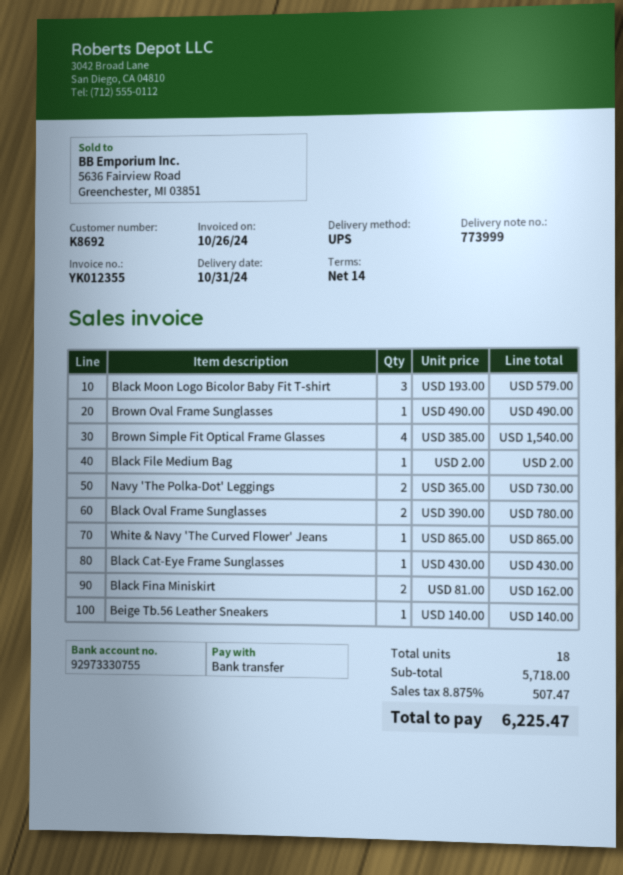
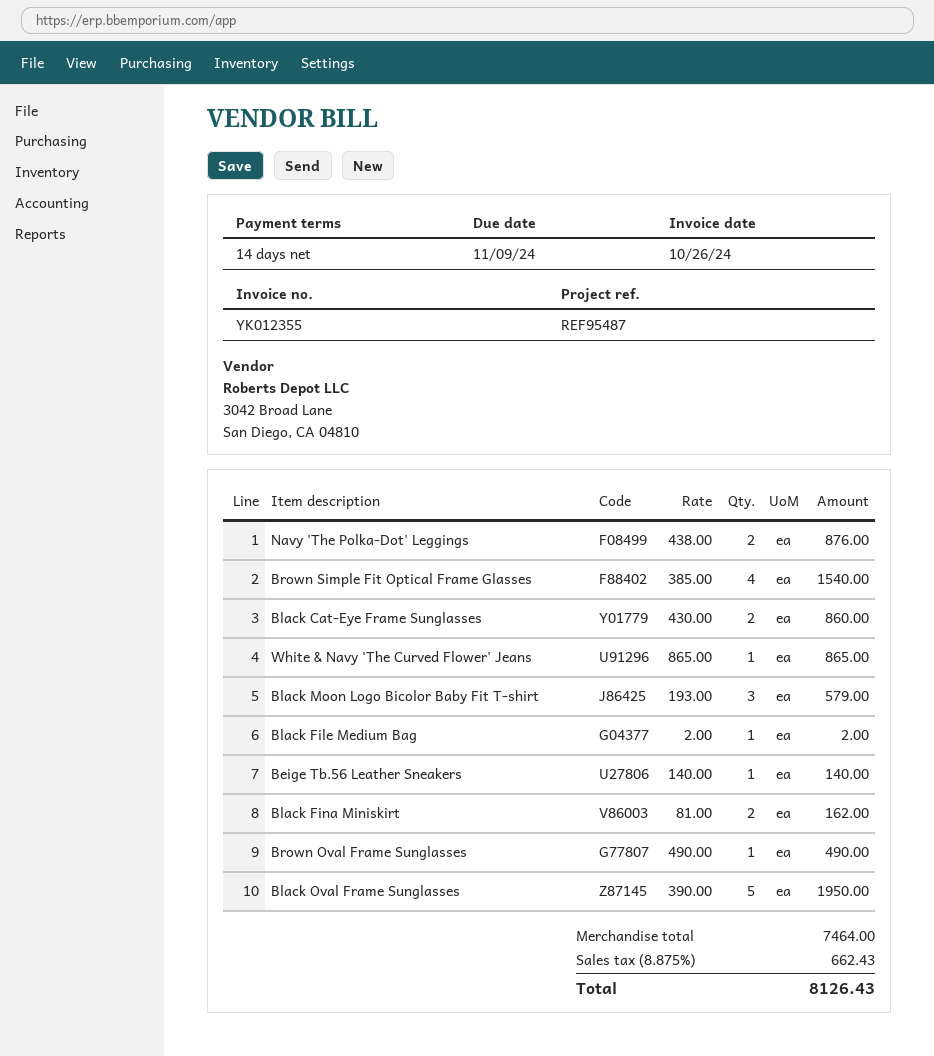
Navy 'The Polka-Dot' Leggings: 2 x 365.00 = 730.00 -> 2 x 438.00 = 876.00
Black Oval Frame Sunglasses: 2 x 390.00 = 780.00 -> 5 x 390.00 = 1950.00
Black Cat-Eye Frame Sunglasses: 1 x 430.00 = 430.00 -> 2 x 430.00 = 860.00
subtotal: 5718.00 -> 7464.00
tax: 8.875% = 507.47 -> 8.875% = 662.43
total: 6225.47 -> 8126.43

